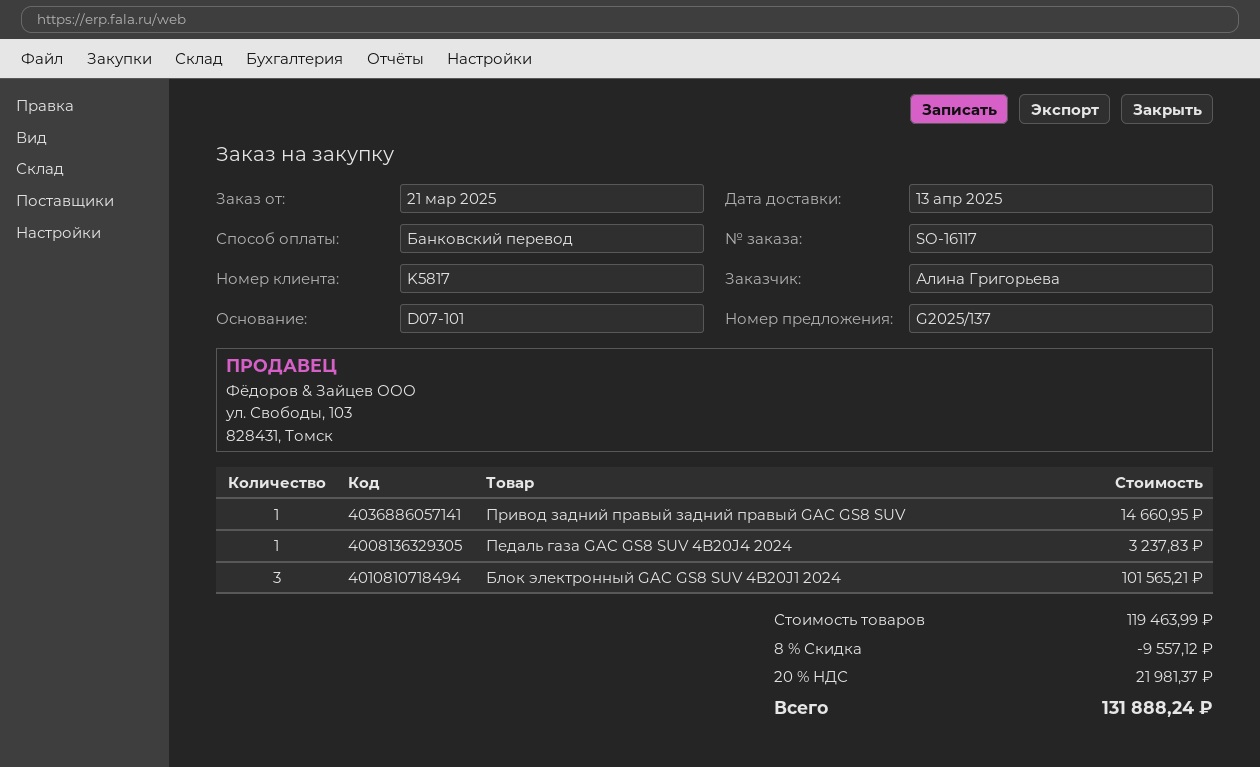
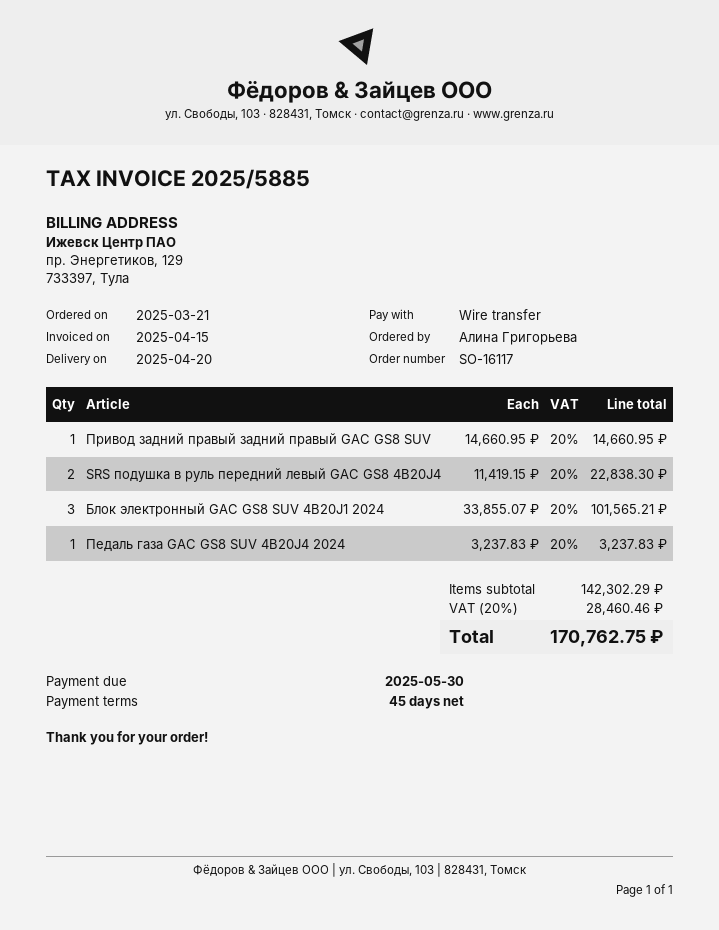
delivery date: 2025-04-13 -> 2025-04-20
SRS подушка в руль передний левый GAC GS8 4B20J4: none -> 2 for 22838.30
subtotal: 119463.99 -> 142302.29
discount: 8% = 9557.12 -> none
tax: 20% = 21981.37 -> 20% = 28460.46
total: 131888.24 -> 170762.75

